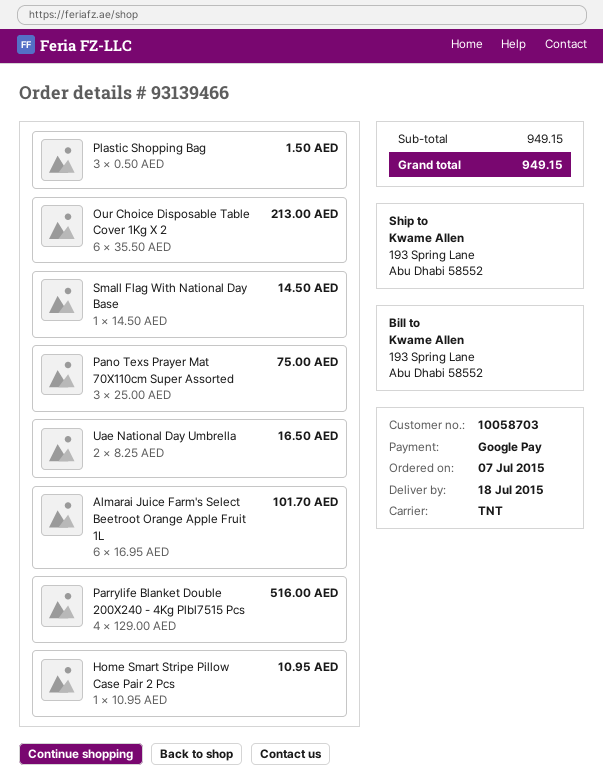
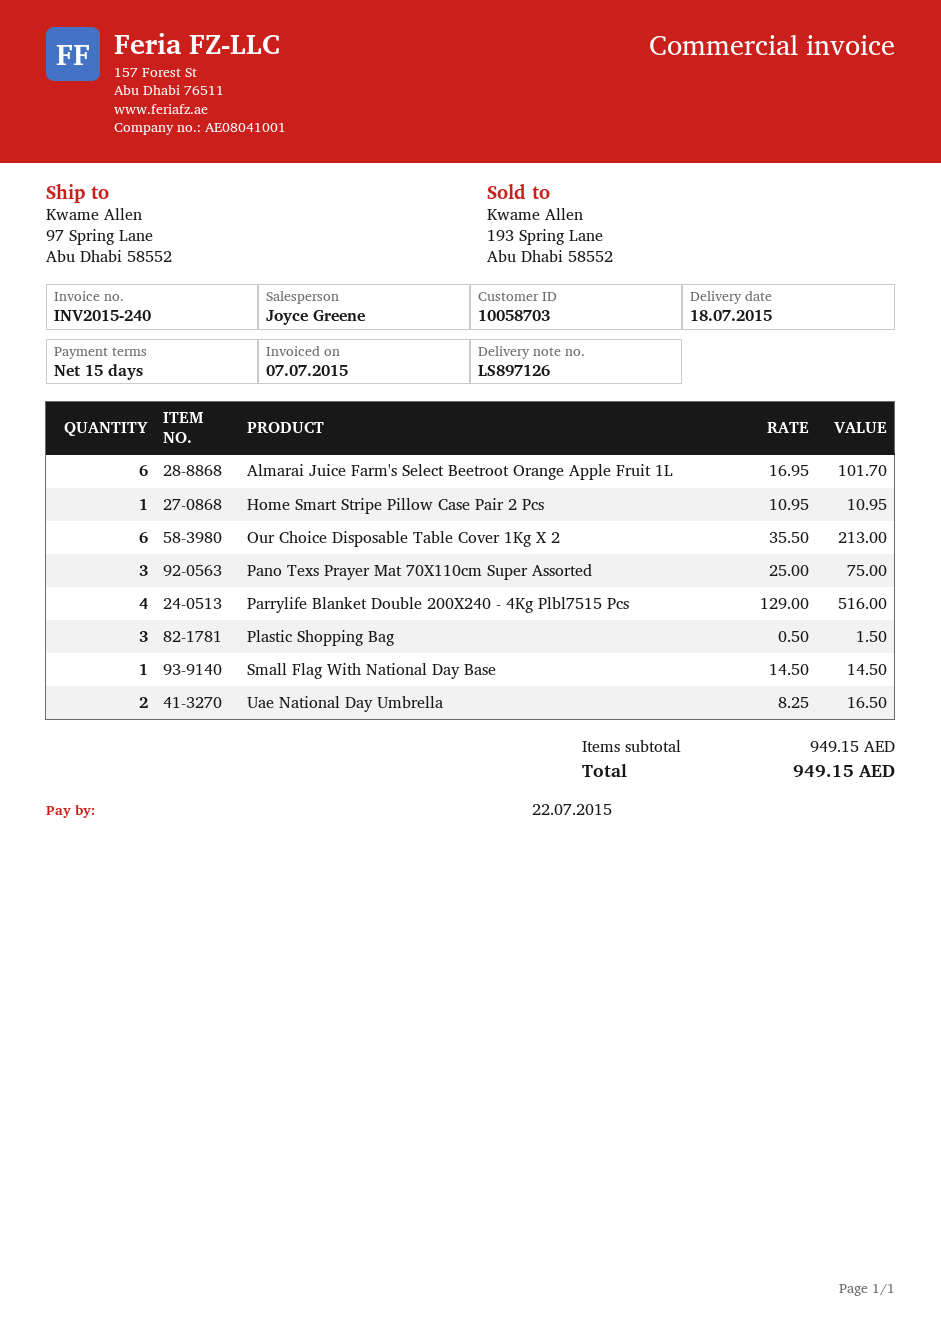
ship to: 193 Spring Lane, Abu Dhabi 58552 -> 97 Spring Lane, Abu Dhabi 58552

